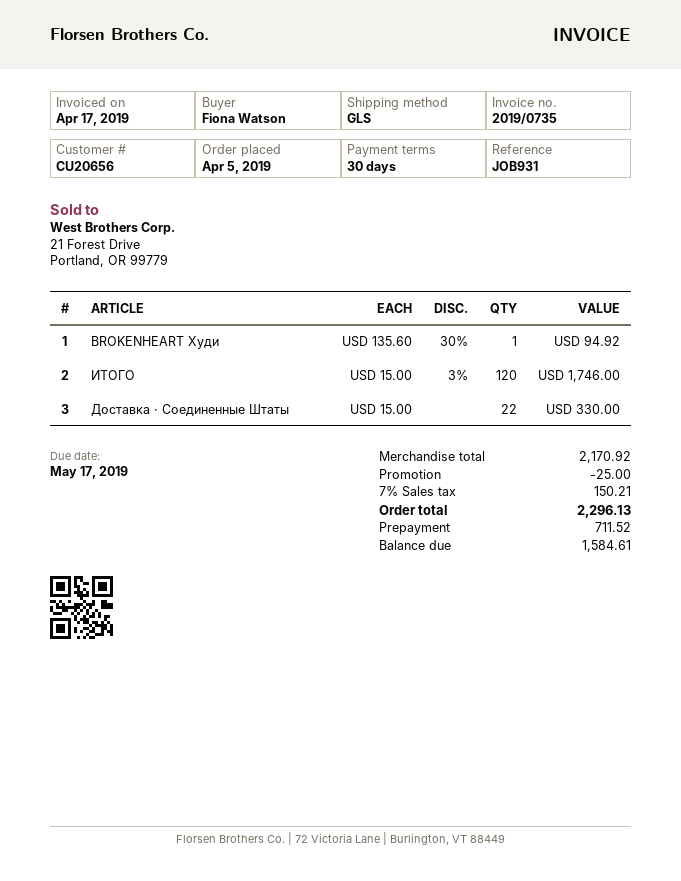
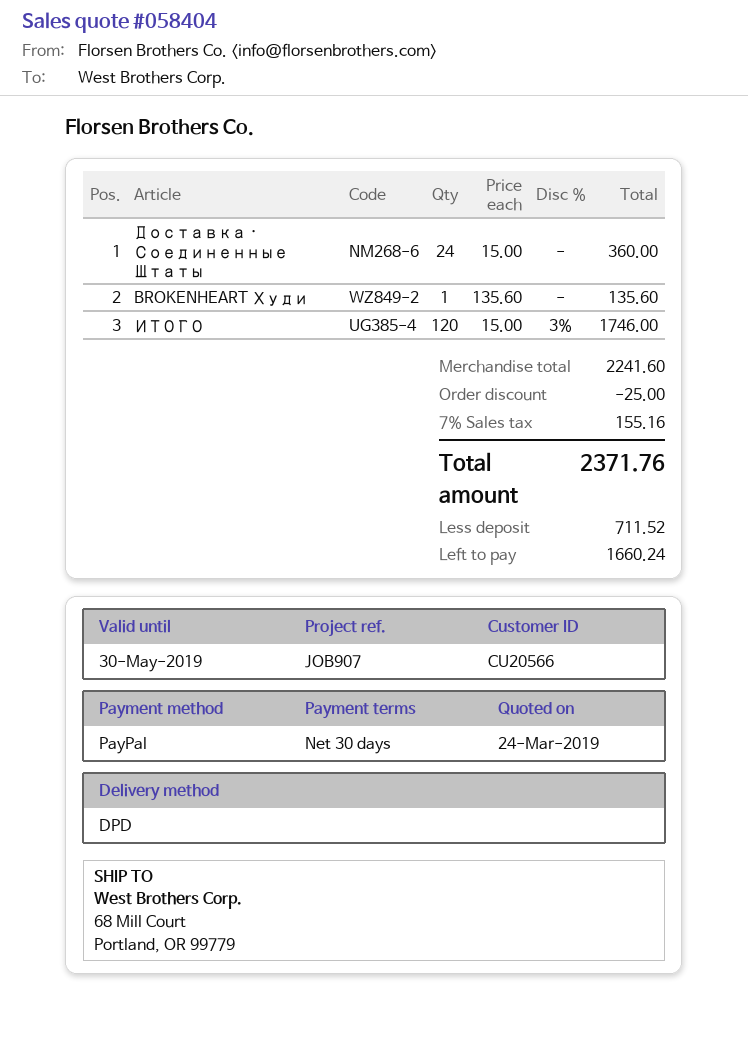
customer number: CU20656 -> CU20566
reference: JOB931 -> JOB907
shipping method: GLS -> DPD
BROKENHEART Худи: 1 x 135.60 - 30% = 94.92 -> 1 x 135.60 = 135.60
Доставка · Соединенные Штаты: 22 x 15.00 = 330.00 -> 24 x 15.00 = 360.00
subtotal: 2170.92 -> 2241.60
tax: 7% = 150.21 -> 7% = 155.16
total: 2296.13 -> 2371.76
balance: 1584.61 -> 1660.24

